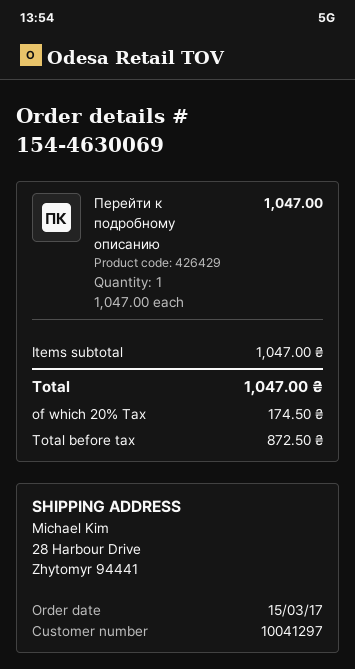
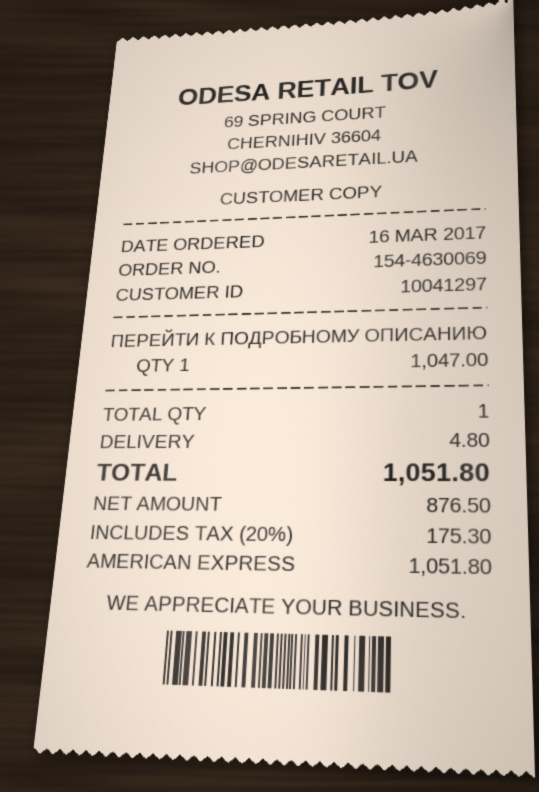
order date: 2017-03-15 -> 2017-03-16
shipping: none -> 4.80
net: 872.50 -> 876.50
tax: 20% = 174.50 -> 20% = 175.30
total: 1047.00 -> 1051.80

